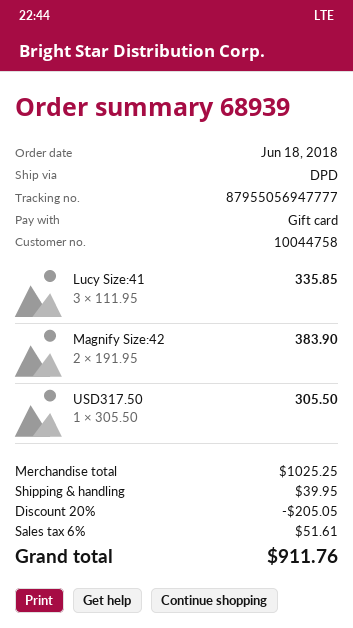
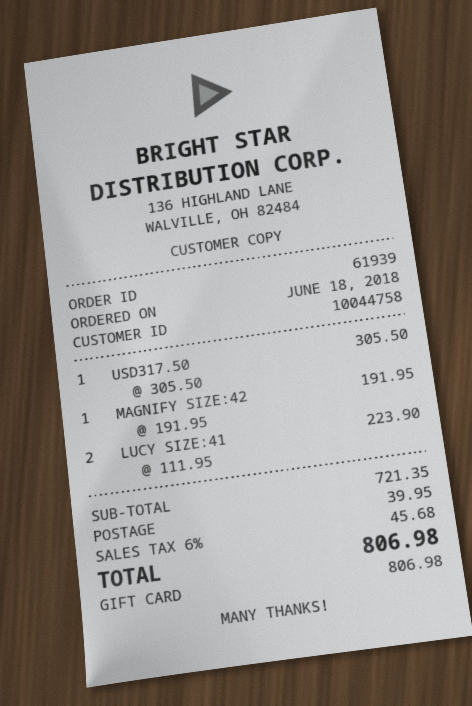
order number: 68939 -> 61939
Lucy Size:41: 3 x 111.95 = 335.85 -> 2 x 111.95 = 223.90
Magnify Size:42: 2 x 191.95 = 383.90 -> 1 x 191.95 = 191.95
subtotal: 1025.25 -> 721.35
discount: 20% = 205.05 -> none
tax: 6% = 51.61 -> 6% = 45.68
total: 911.76 -> 806.98

